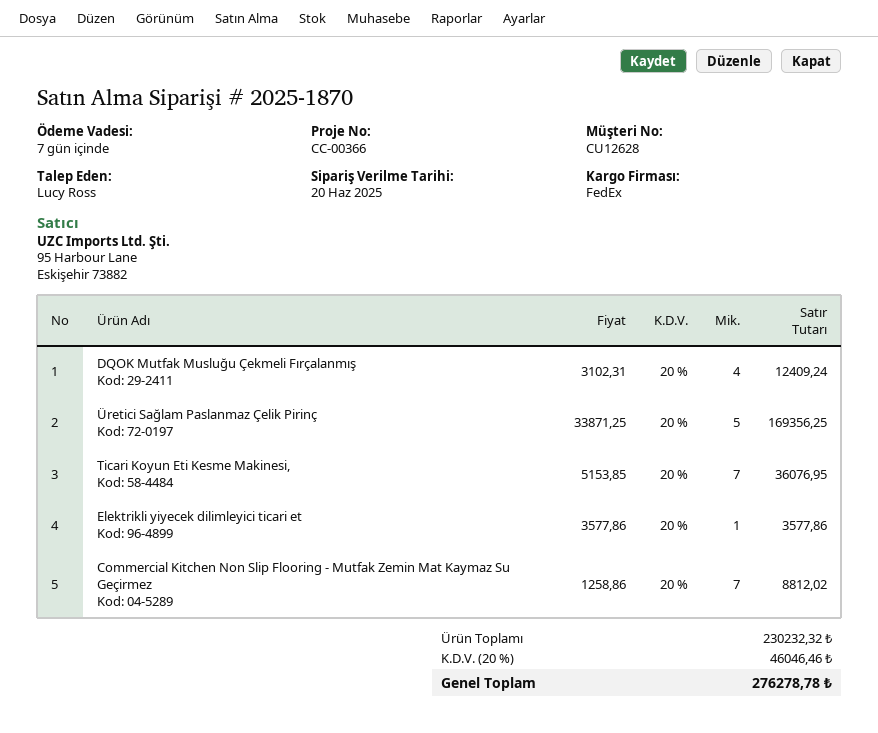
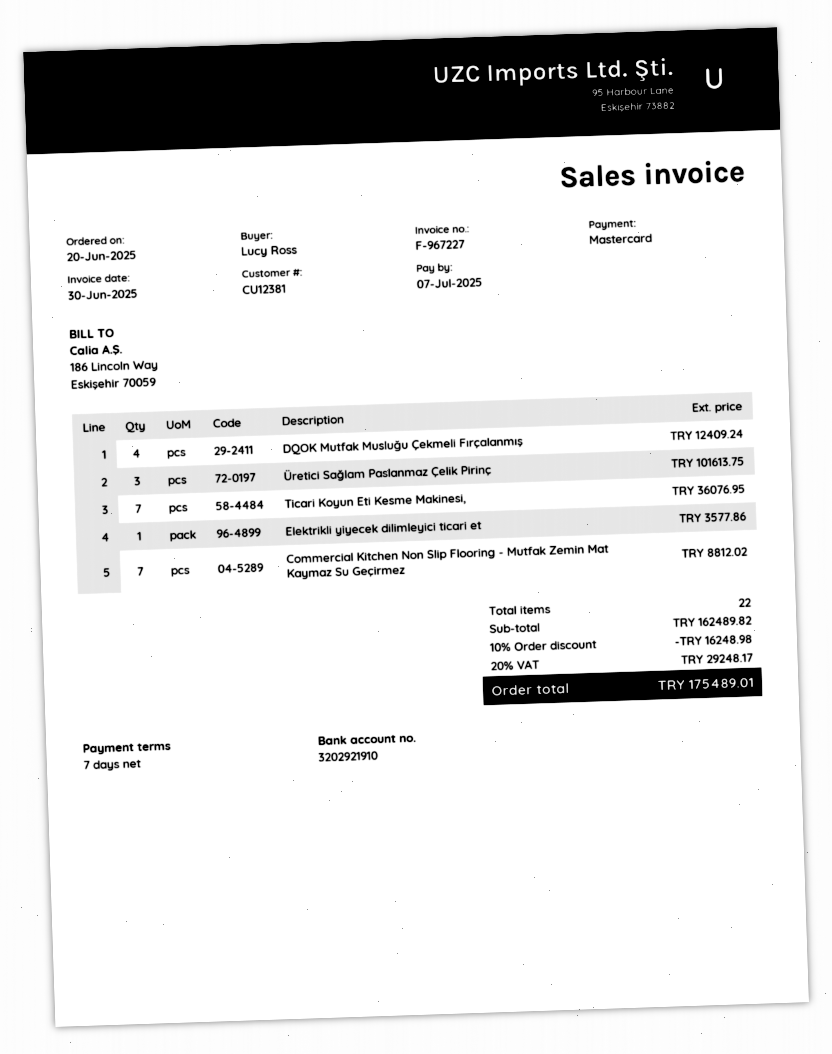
customer number: CU12628 -> CU12381
Üretici Sağlam Paslanmaz Çelik Pirinç: 5 for 169356.25 -> 3 for 101613.75
subtotal: 230232.32 -> 162489.82
discount: none -> 10% = 16248.98
tax: 20% = 46046.46 -> 20% = 29248.17
total: 276278.78 -> 175489.01

